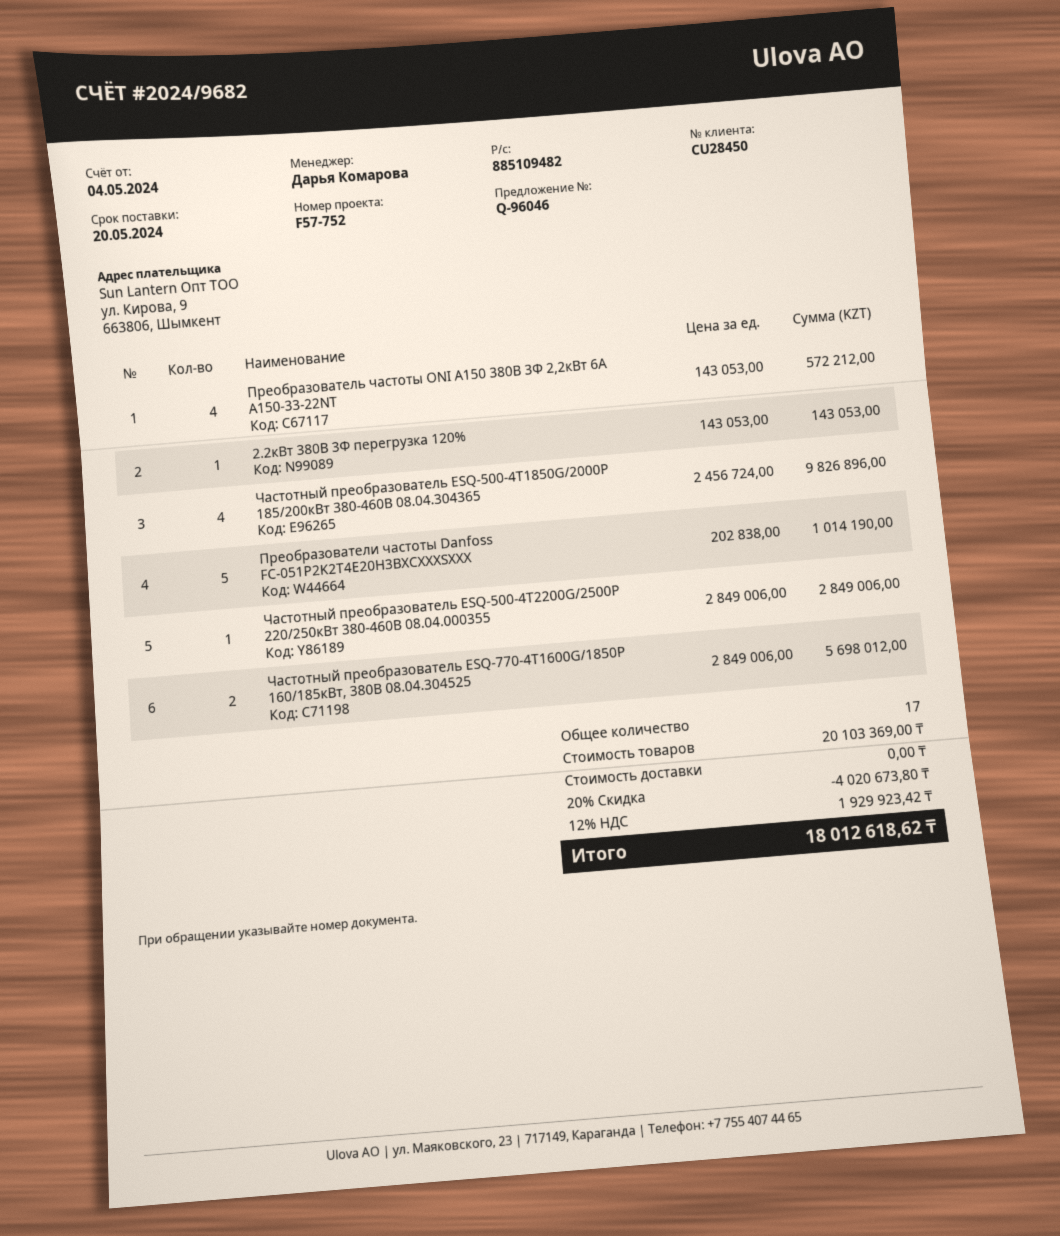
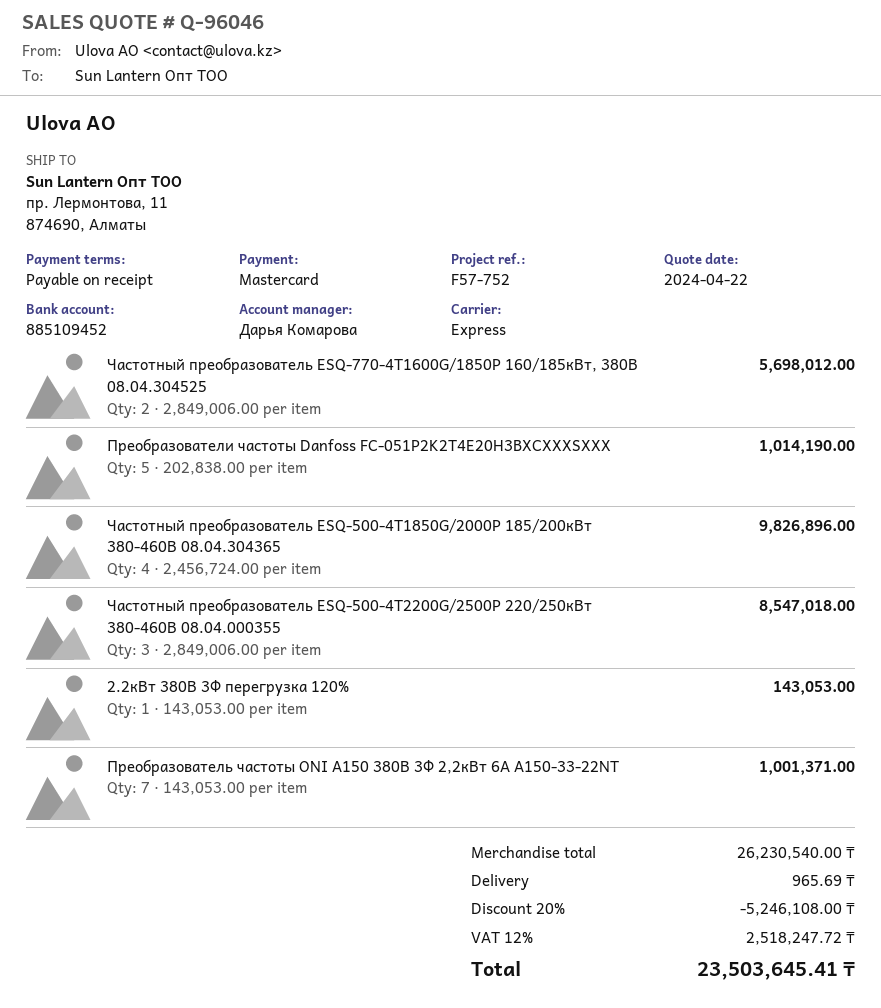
bank account: 885109482 -> 885109452
Преобразователь частоты ONI A150 380В 3Ф 2,2кВт 6А A150-33-22NT: 4 x 143053.00 = 572212.00 -> 7 x 143053.00 = 1001371.00
Частотный преобразователь ESQ-500-4T2200G/2500P 220/250кВт 380-460В 08.04.000355: 1 x 2849006.00 = 2849006.00 -> 3 x 2849006.00 = 8547018.00
subtotal: 20103369.00 -> 26230540.00
discount: 20% = 4020673.80 -> 20% = 5246108.00
shipping: 0.00 -> 965.69
tax: 12% = 1929923.42 -> 12% = 2518247.72
total: 18012618.62 -> 23503645.41

